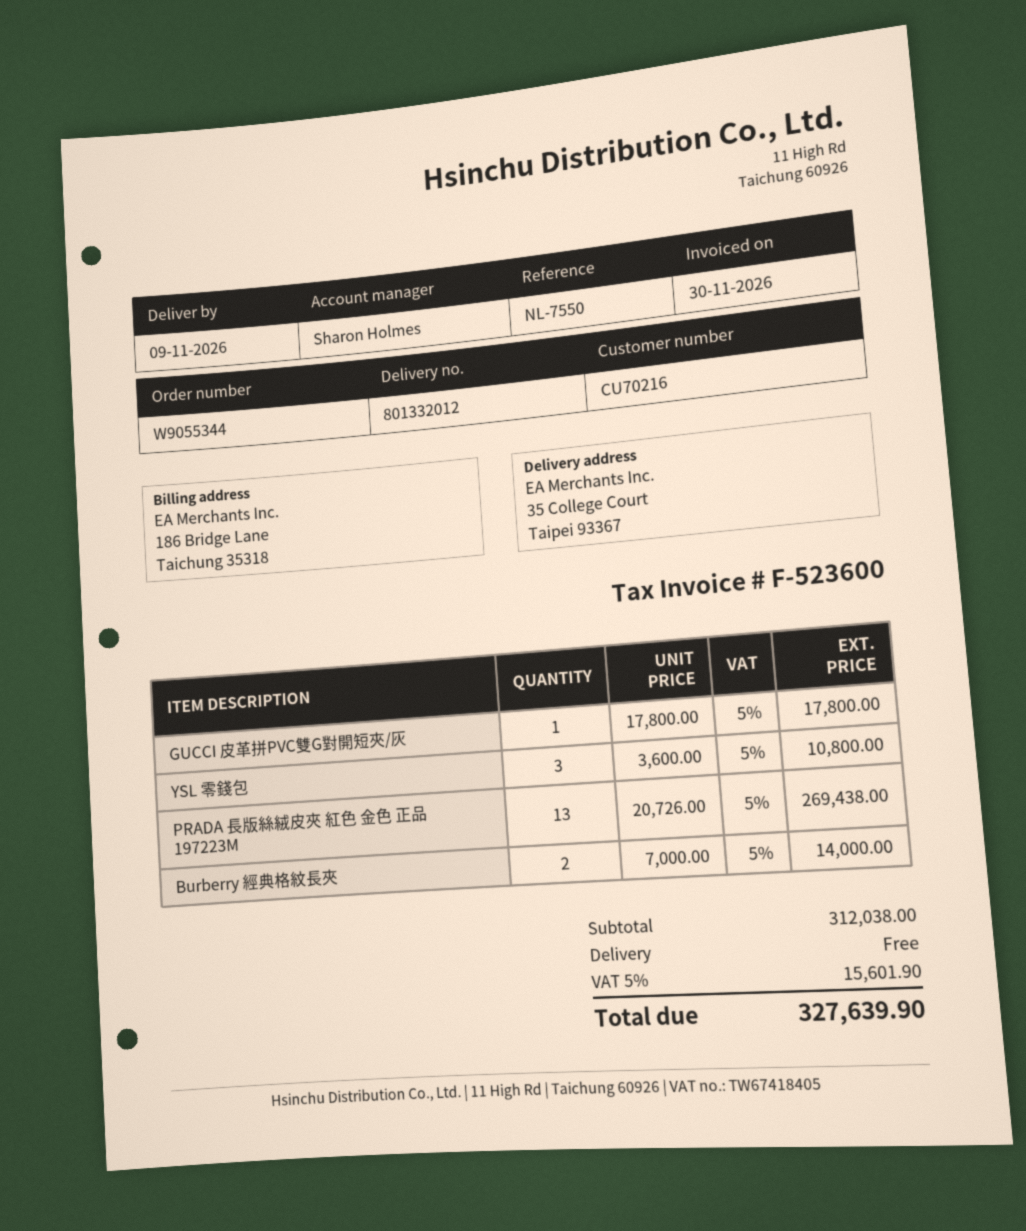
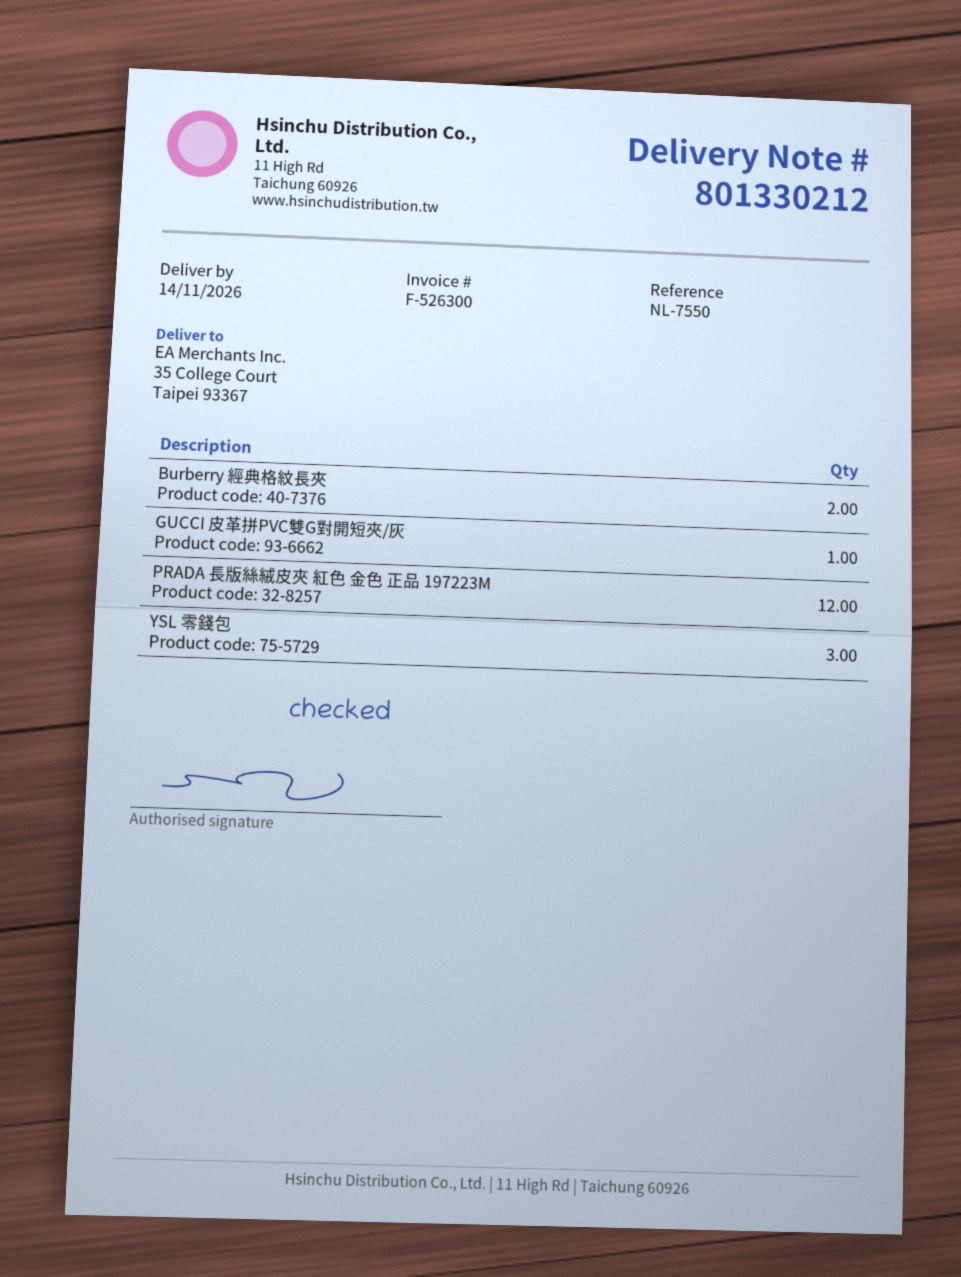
delivery note number: 801332012 -> 801330212
delivery date: 2026-11-09 -> 2026-11-14
invoice number: F-523600 -> F-526300
PRADA 長版絲絨皮夾 紅色 金色 正品 197223M: 13 -> 12

